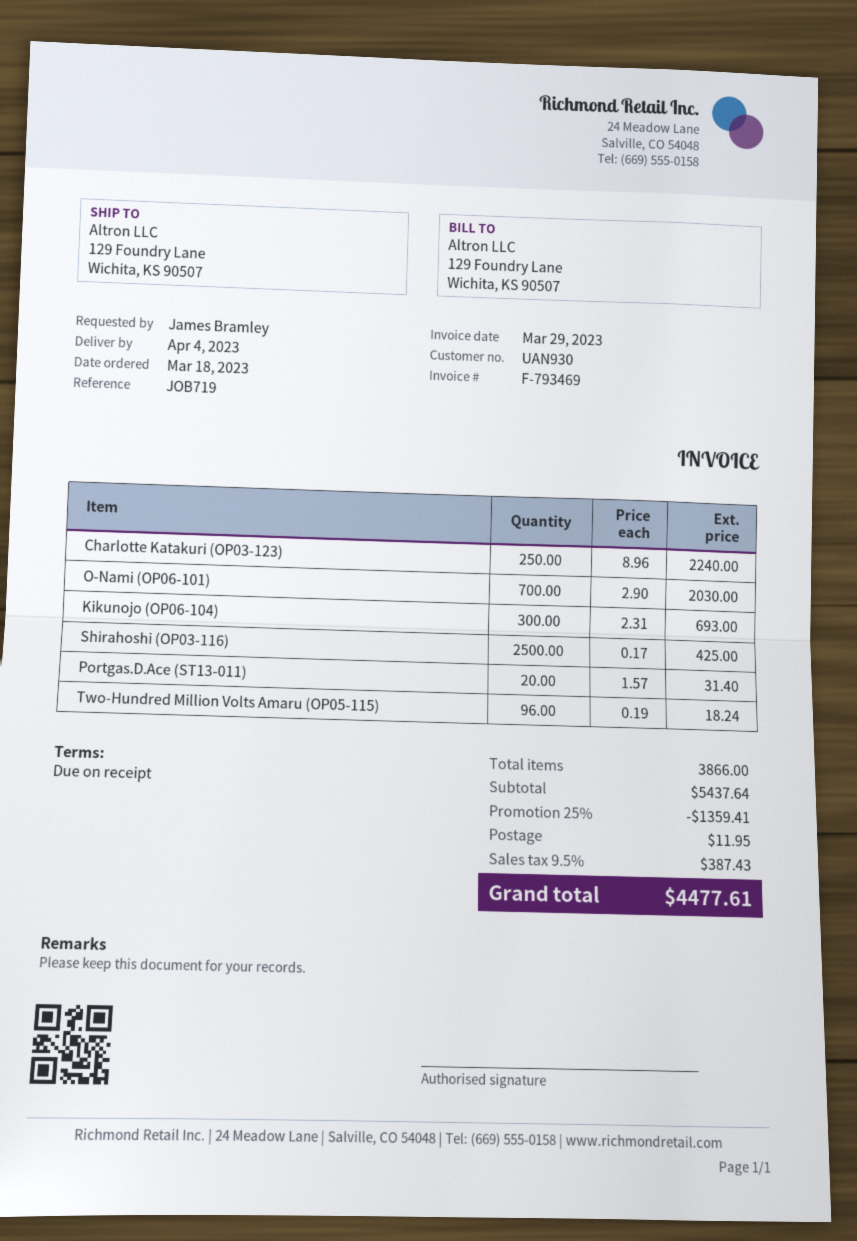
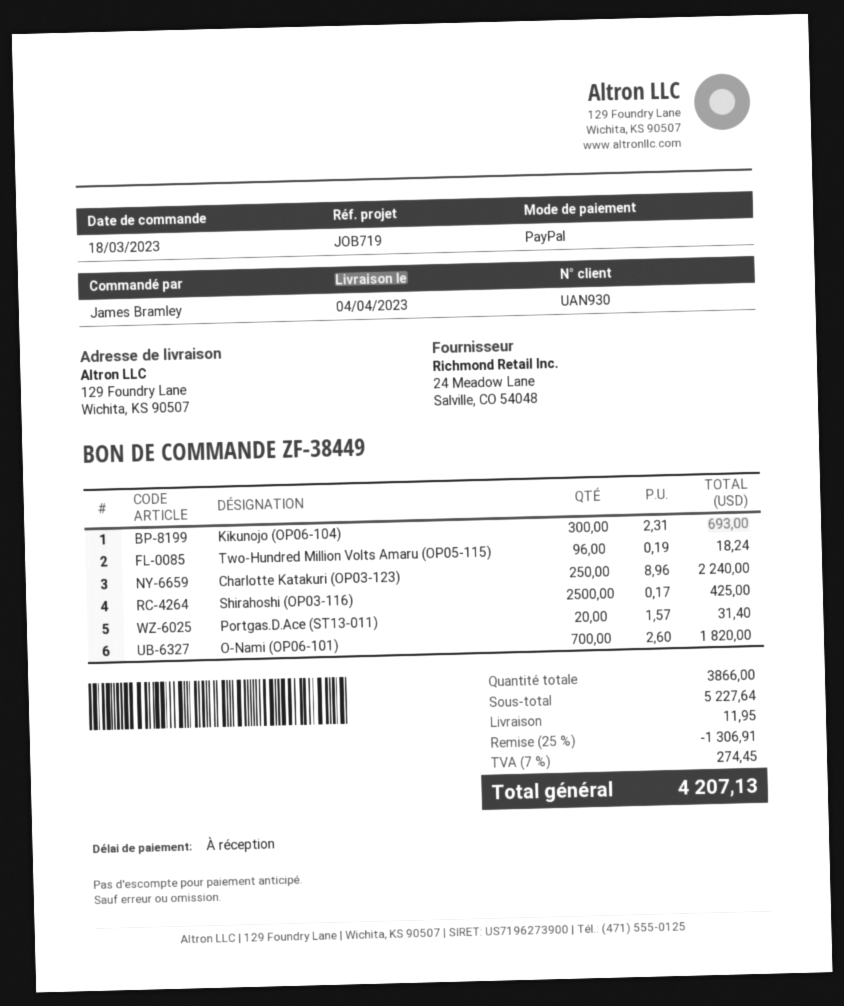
O-Nami (OP06-101): 700 x 2.90 = 2030.00 -> 700 x 2.60 = 1820.00
subtotal: 5437.64 -> 5227.64
discount: 25% = 1359.41 -> 25% = 1306.91
tax: 9.5% = 387.43 -> 7% = 274.45
total: 4477.61 -> 4207.13

